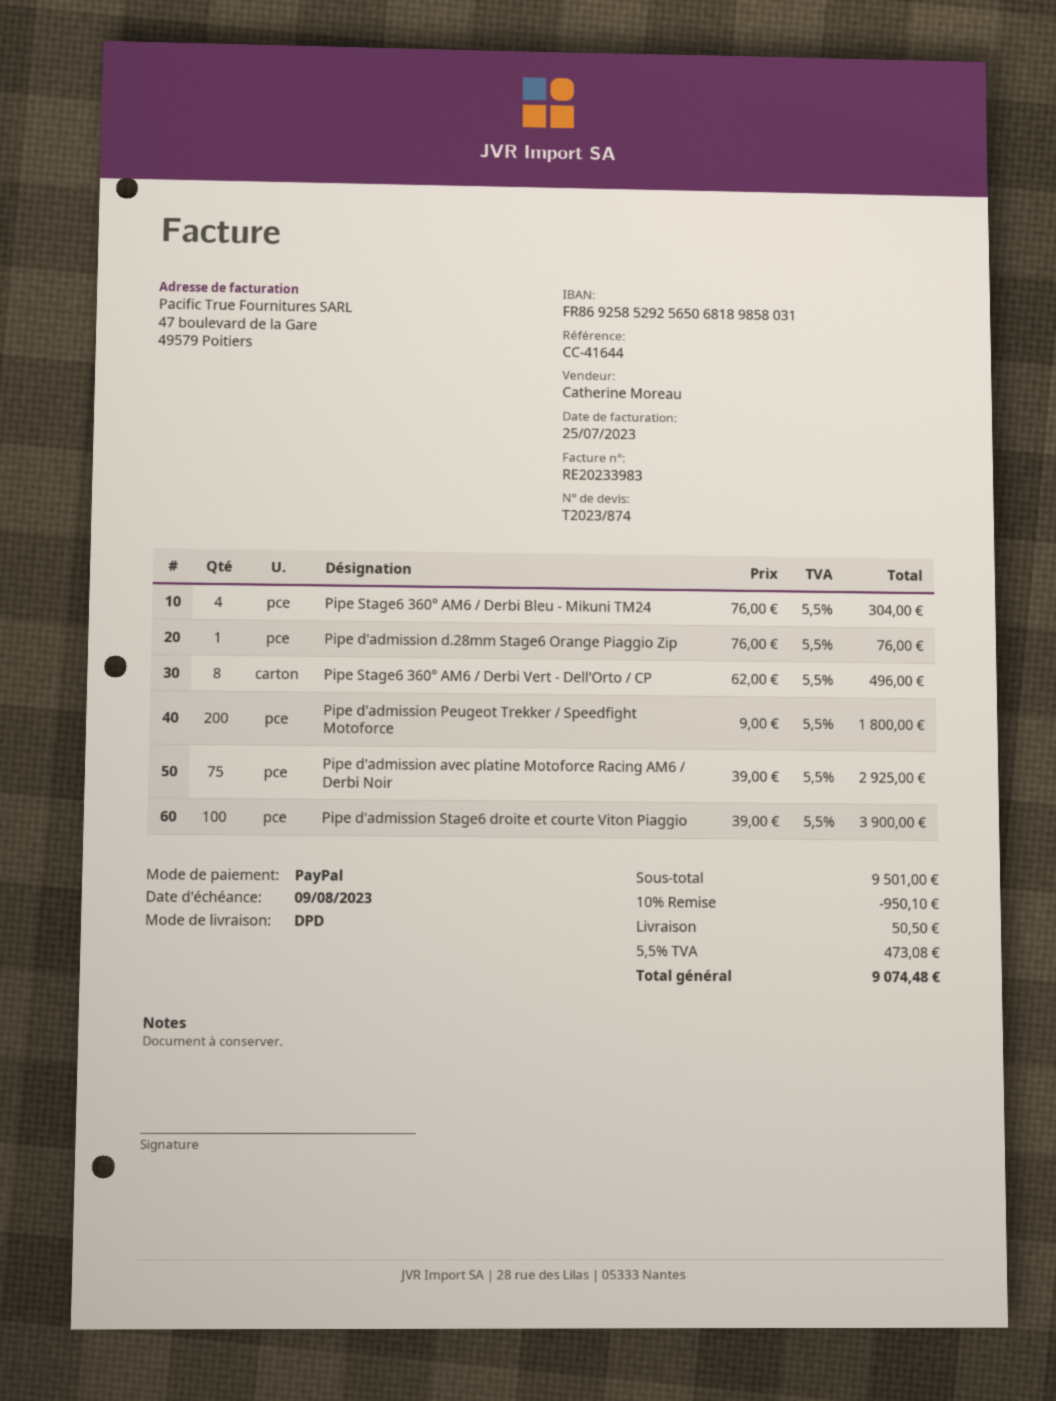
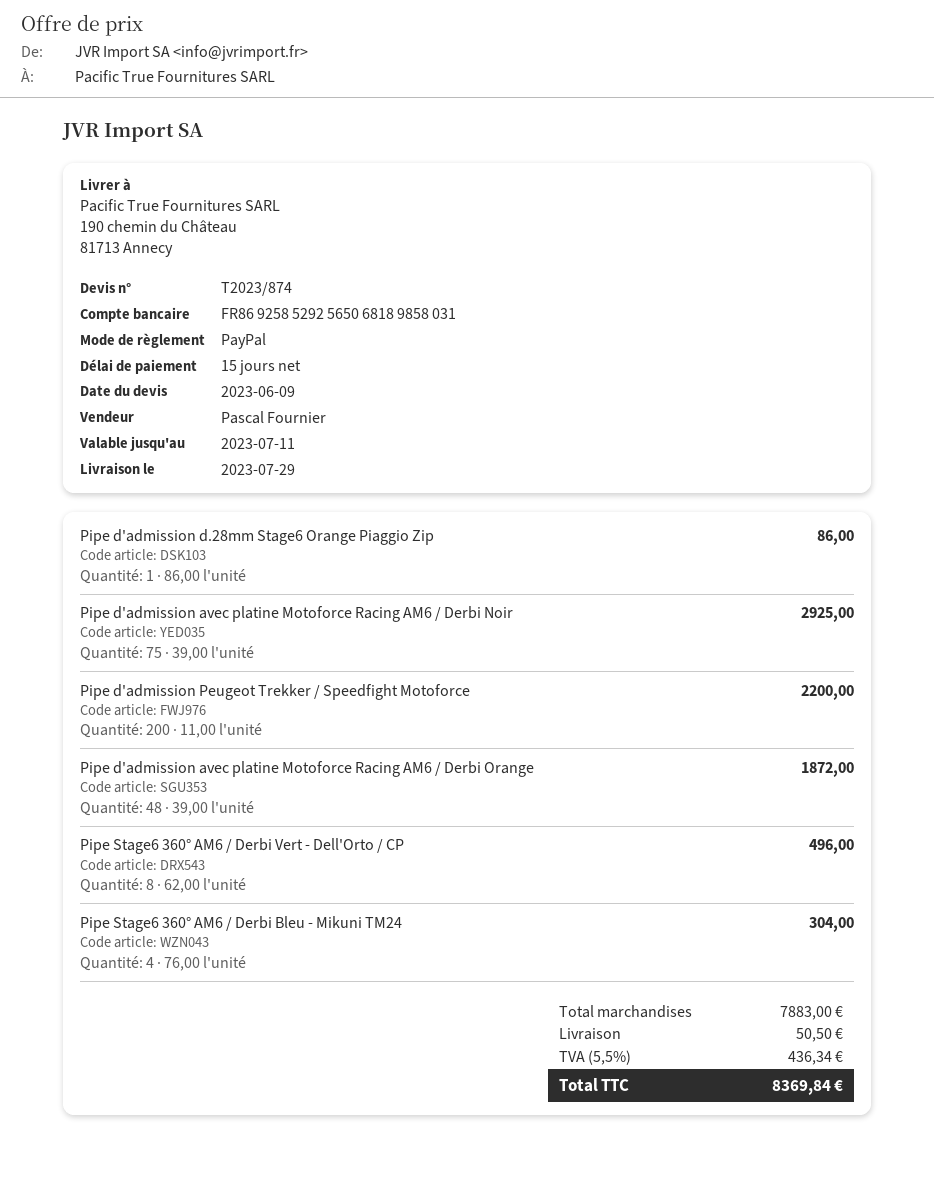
sales rep: Catherine Moreau -> Pascal Fournier
Pipe d'admission d.28mm Stage6 Orange Piaggio Zip: 1 x 76.00 = 76.00 -> 1 x 86.00 = 86.00
Pipe d'admission Peugeot Trekker / Speedfight Motoforce: 200 x 9.00 = 1800.00 -> 200 x 11.00 = 2200.00
Pipe d'admission Stage6 droite et courte Viton Piaggio: 100 x 39.00 = 3900.00 -> none
Pipe d'admission avec platine Motoforce Racing AM6 / Derbi Orange: none -> 48 x 39.00 = 1872.00
subtotal: 9501.00 -> 7883.00
discount: 10% = 950.10 -> none
tax: 5.5% = 473.08 -> 5.5% = 436.34
total: 9074.48 -> 8369.84

